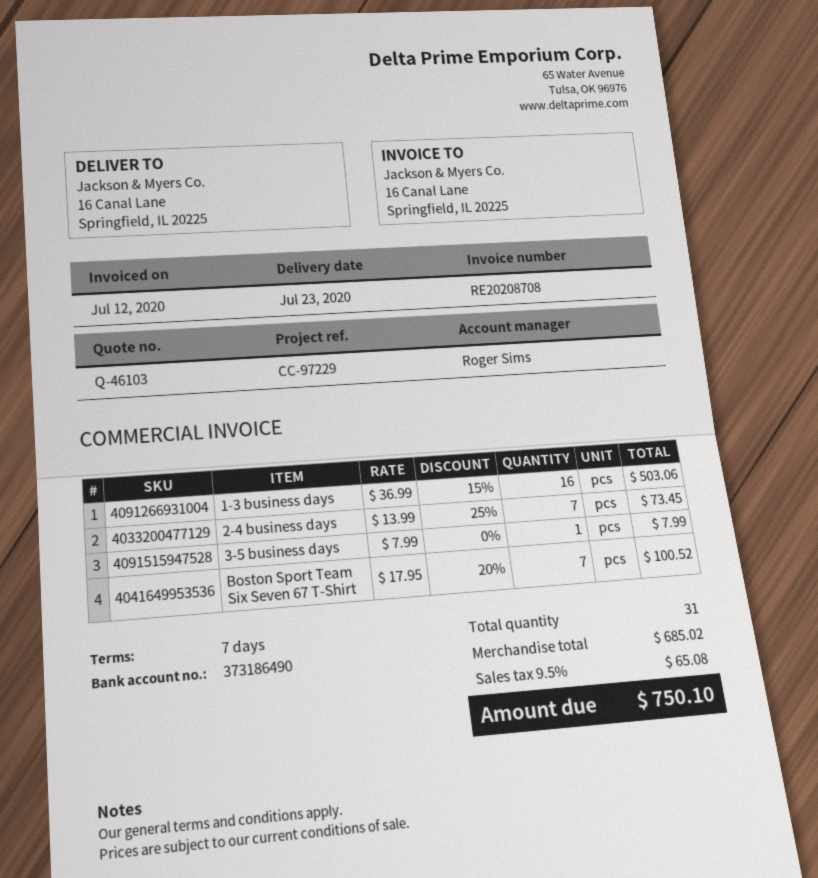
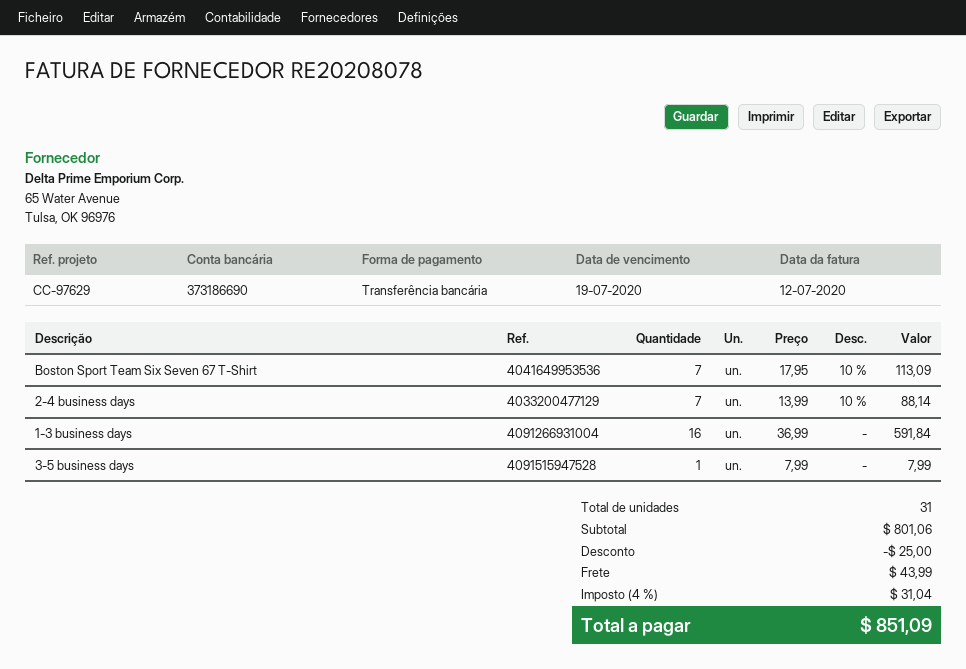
invoice number: RE20208708 -> RE20208078
reference: CC-97229 -> CC-97629
bank account: 373186490 -> 373186690
1-3 business days: 16 x 36.99 - 15% = 503.06 -> 16 x 36.99 = 591.84
2-4 business days: 7 x 13.99 - 25% = 73.45 -> 7 x 13.99 - 10% = 88.14
Boston Sport Team Six Seven 67 T-Shirt: 7 x 17.95 - 20% = 100.52 -> 7 x 17.95 - 10% = 113.09
subtotal: 685.02 -> 801.06
discount: none -> 25.00
shipping: none -> 43.99
tax: 9.5% = 65.08 -> 4% = 31.04
total: 750.10 -> 851.09

